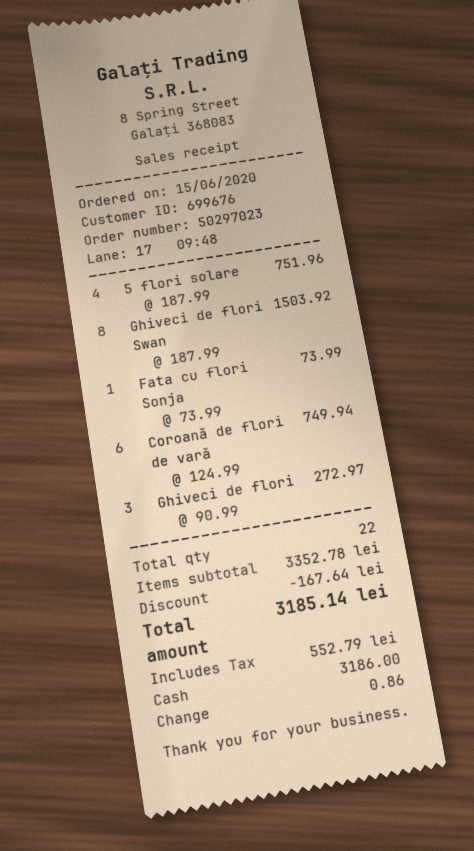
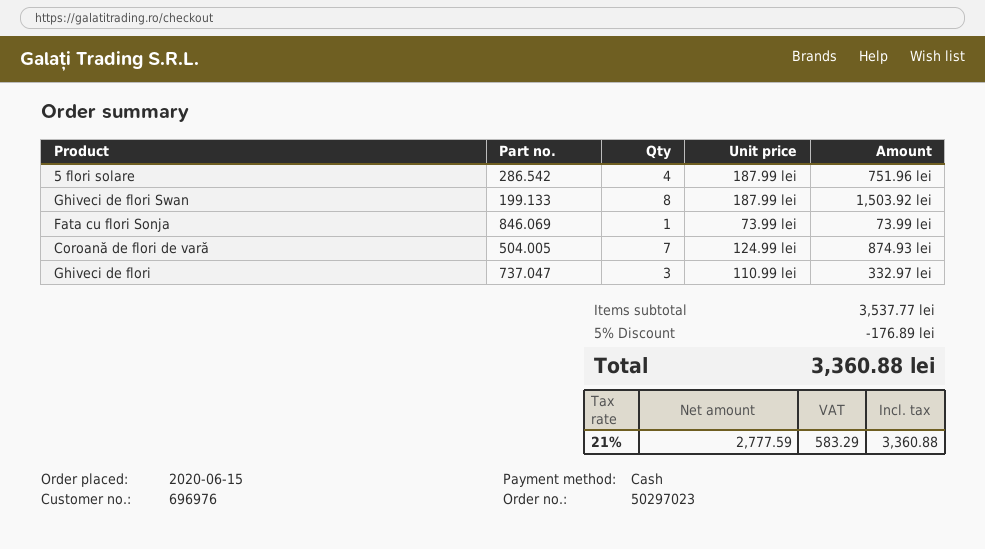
customer number: 699676 -> 696976
Coroană de flori de vară: 6 x 124.99 = 749.94 -> 7 x 124.99 = 874.93
Ghiveci de flori: 3 x 90.99 = 272.97 -> 3 x 110.99 = 332.97
subtotal: 3352.78 -> 3537.77
discount: 167.64 -> 176.89
tax: 552.79 -> 583.29
total: 3185.14 -> 3360.88

